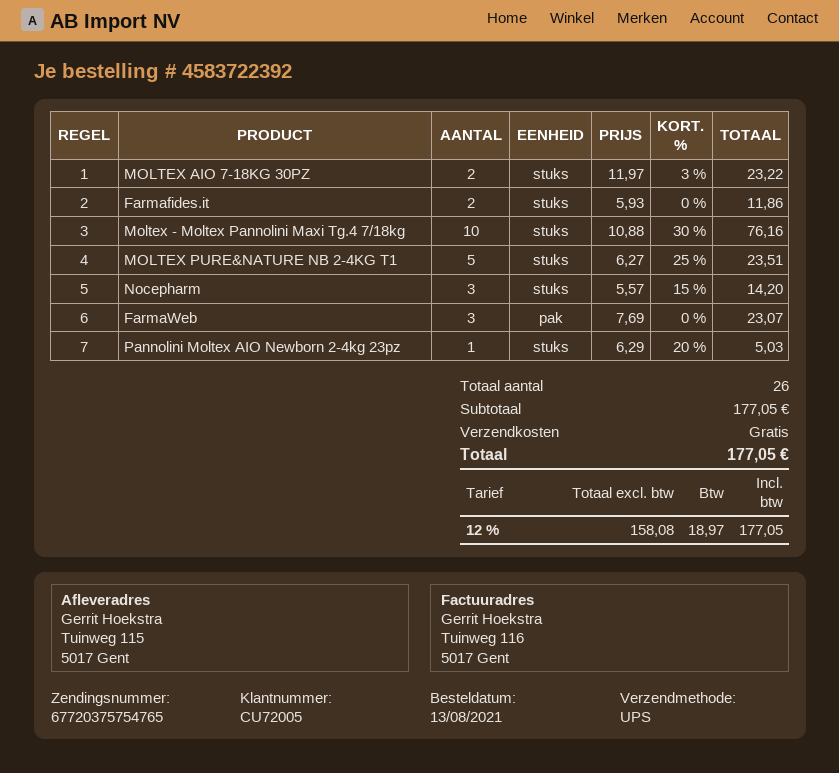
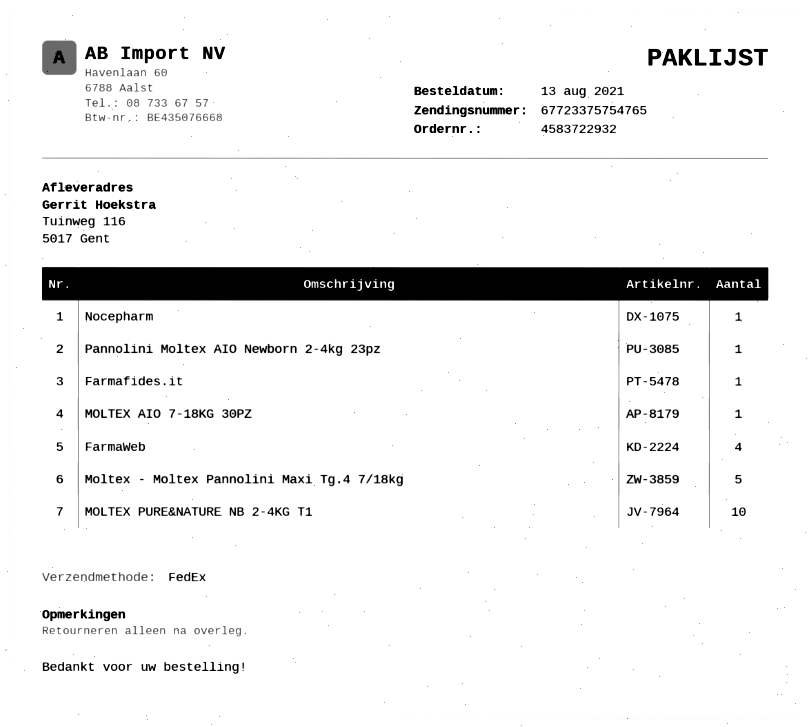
order number: 4583722392 -> 4583722932
shipping method: UPS -> FedEx
tracking number: 67720375754765 -> 67723375754765
ship to: Tuinweg 115, 5017 Gent -> Tuinweg 116, 5017 Gent
MOLTEX AIO 7-18KG 30PZ: 2 -> 1
Farmafides.it: 2 -> 1
Moltex - Moltex Pannolini Maxi Tg.4 7/18kg: 10 -> 5
MOLTEX PURE&NATURE NB 2-4KG T1: 5 -> 10
Nocepharm: 3 -> 1
FarmaWeb: 3 -> 4

